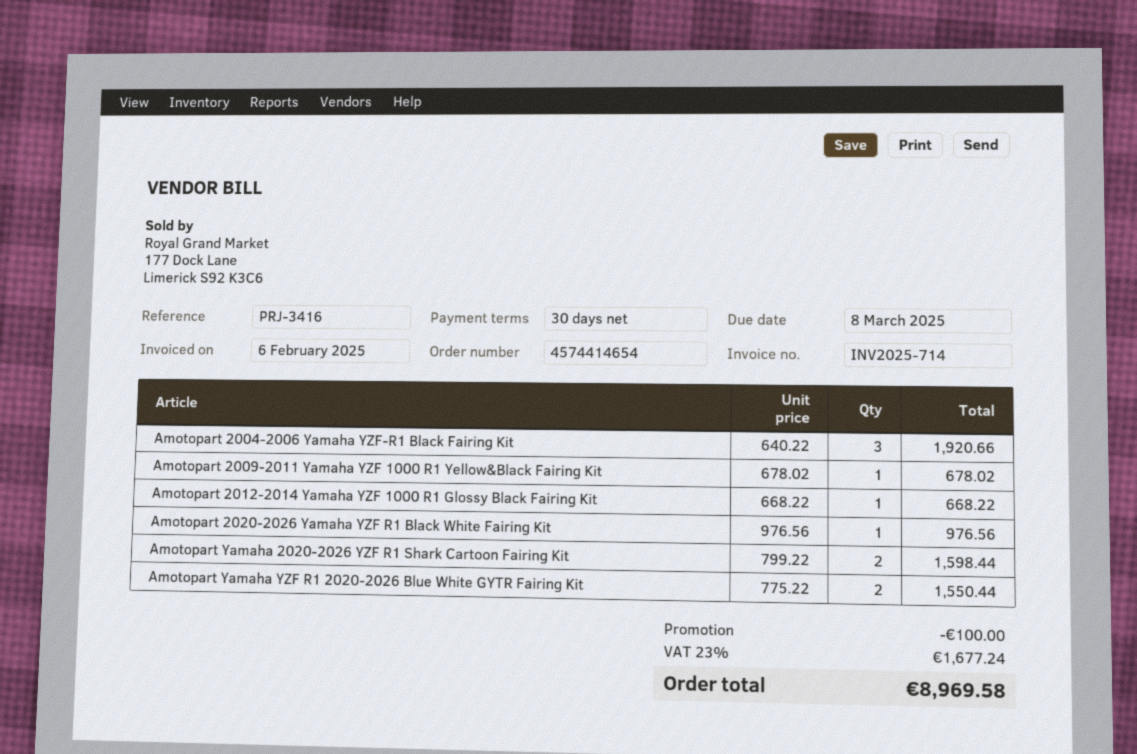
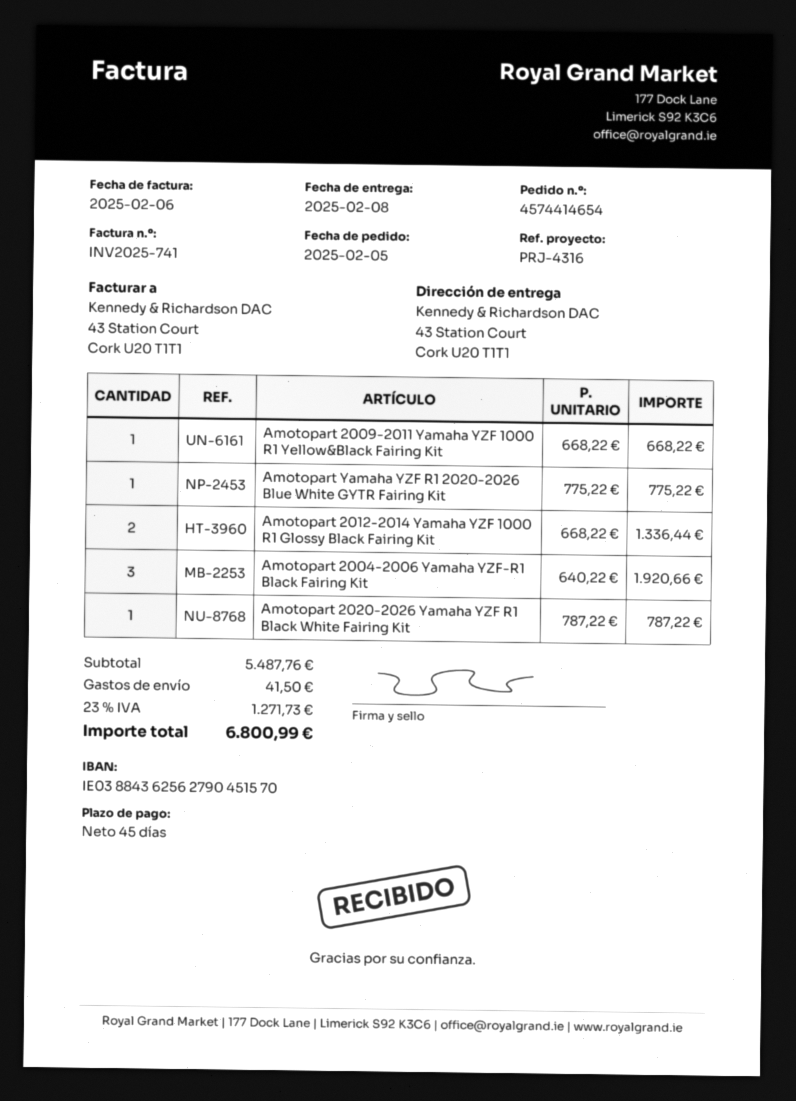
invoice number: INV2025-714 -> INV2025-741
payment terms: 30 days -> 45 days
reference: PRJ-3416 -> PRJ-4316
Amotopart 2009-2011 Yamaha YZF 1000 R1 Yellow&Black Fairing Kit: 1 x 678.02 = 678.02 -> 1 x 668.22 = 668.22
Amotopart 2012-2014 Yamaha YZF 1000 R1 Glossy Black Fairing Kit: 1 x 668.22 = 668.22 -> 2 x 668.22 = 1336.44
Amotopart 2020-2026 Yamaha YZF R1 Black White Fairing Kit: 1 x 976.56 = 976.56 -> 1 x 787.22 = 787.22
Amotopart Yamaha 2020-2026 YZF R1 Shark Cartoon Fairing Kit: 2 x 799.22 = 1598.44 -> none
Amotopart Yamaha YZF R1 2020-2026 Blue White GYTR Fairing Kit: 2 x 775.22 = 1550.44 -> 1 x 775.22 = 775.22
discount: 100.00 -> none
shipping: none -> 41.50
tax: 23% = 1677.24 -> 23% = 1271.73
total: 8969.58 -> 6800.99

